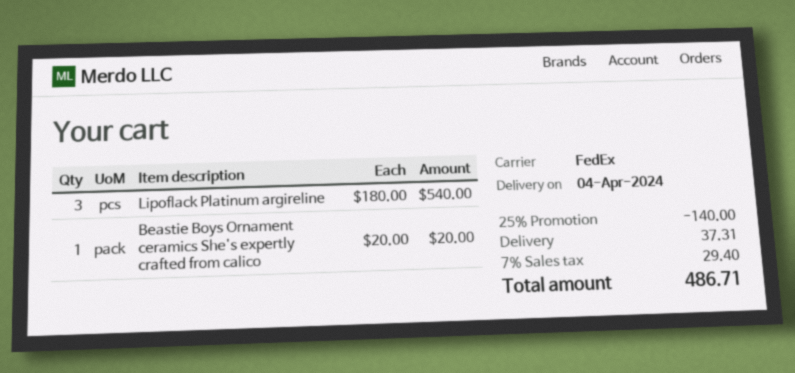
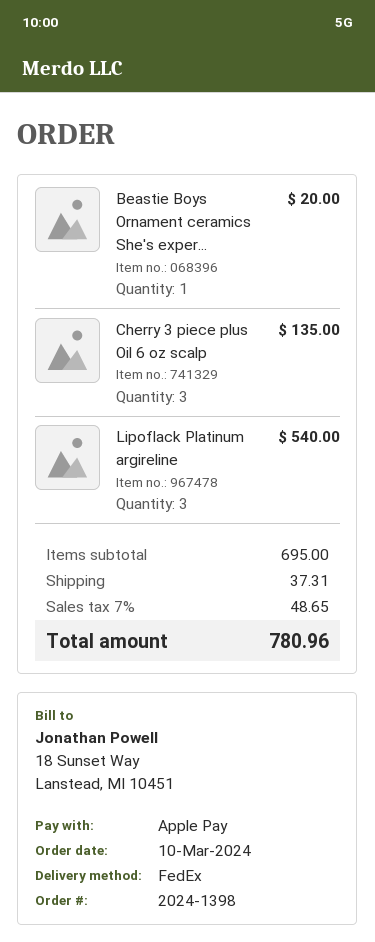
Cherry 3 piece plus Oil 6 oz scalp: none -> 3 for 135.00
discount: 25% = 140.00 -> none
tax: 7% = 29.40 -> 7% = 48.65
total: 486.71 -> 780.96

